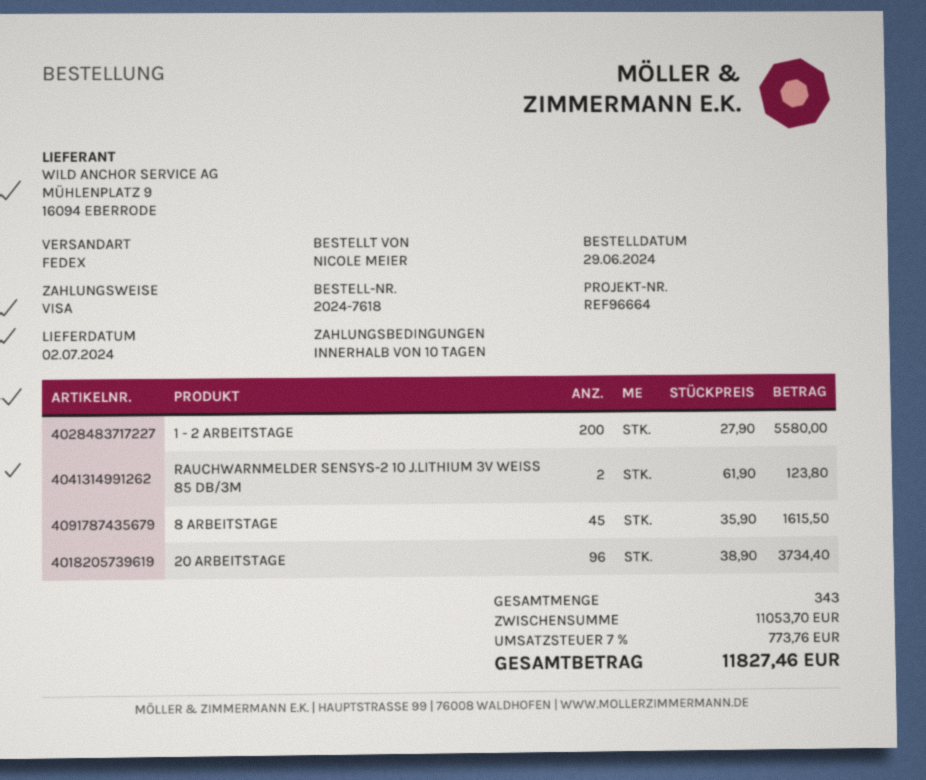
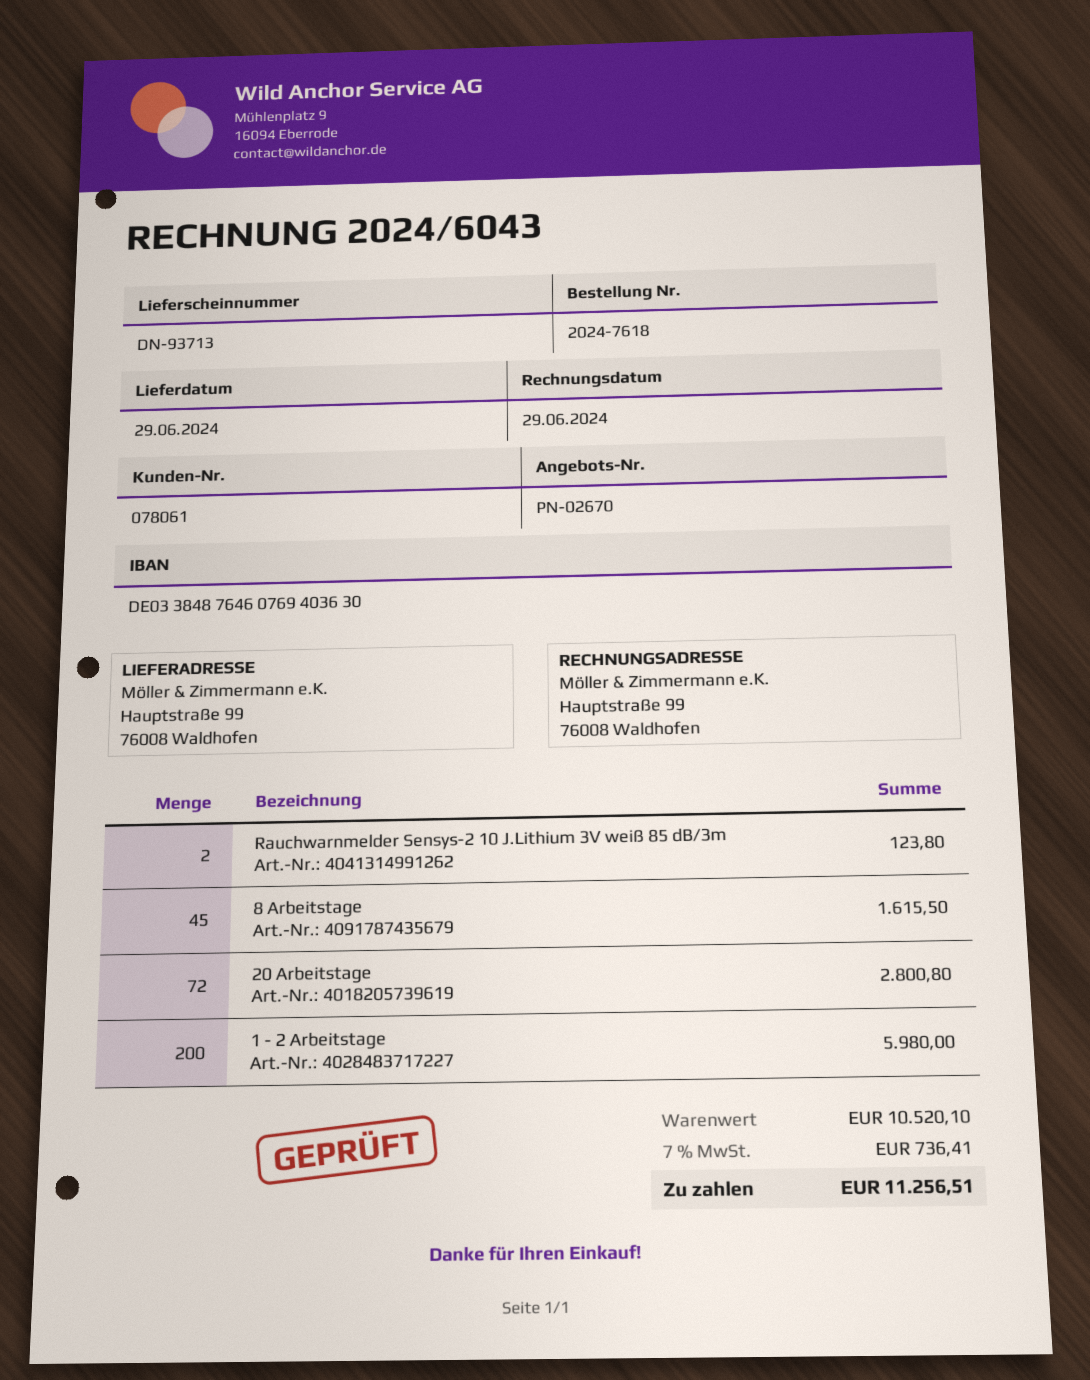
delivery date: 2024-07-02 -> 2024-06-29
1 - 2 ARBEITSTAGE: 200 for 5580.00 -> 200 for 5980.00
20 ARBEITSTAGE: 96 for 3734.40 -> 72 for 2800.80
subtotal: 11053.70 -> 10520.10
tax: 7% = 773.76 -> 7% = 736.41
total: 11827.46 -> 11256.51

